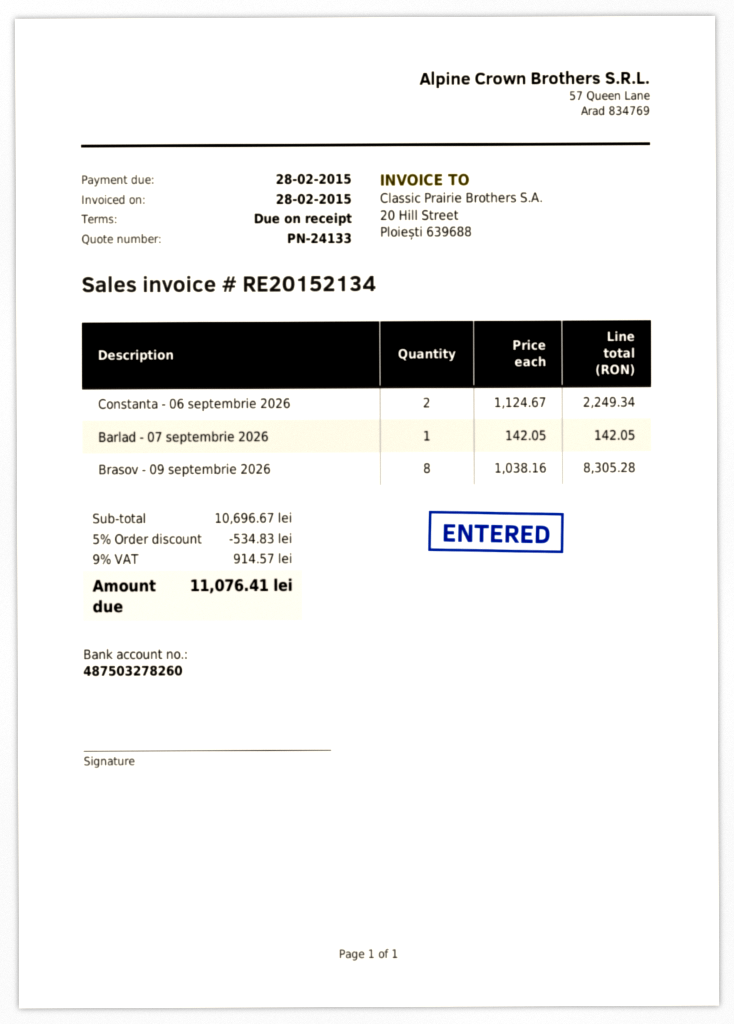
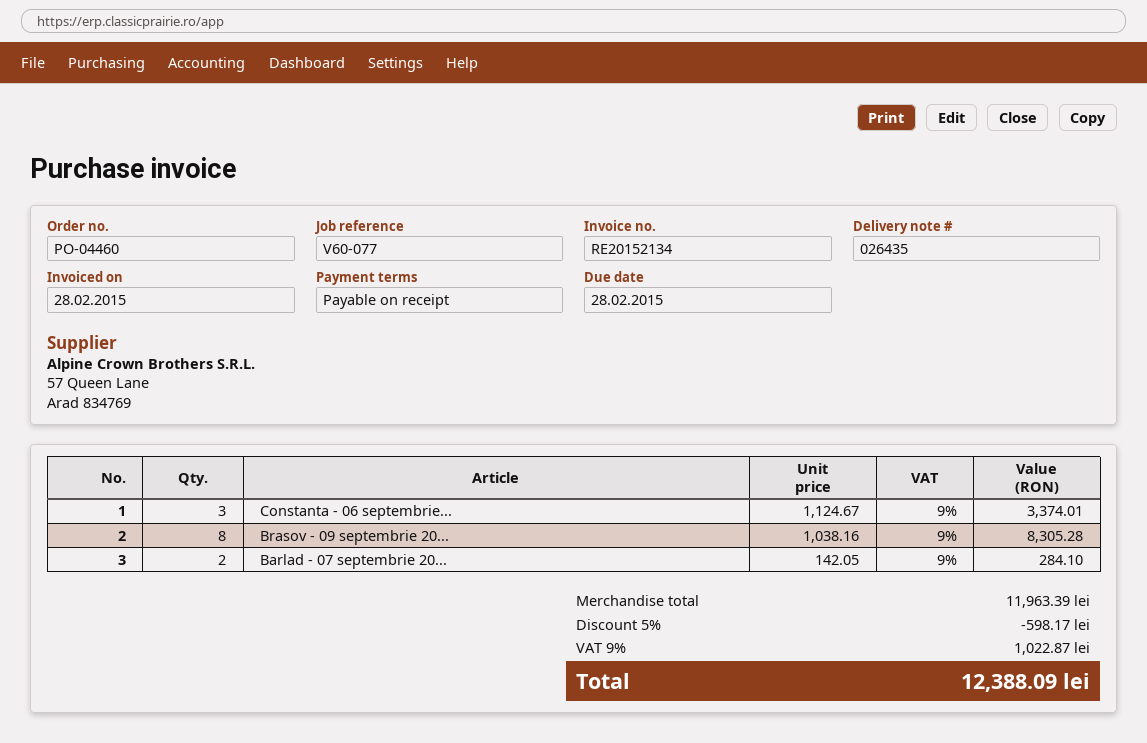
Constanta - 06 septembrie 2026: 2 x 1124.67 = 2249.34 -> 3 x 1124.67 = 3374.01
Barlad - 07 septembrie 2026: 1 x 142.05 = 142.05 -> 2 x 142.05 = 284.10
subtotal: 10696.67 -> 11963.39
discount: 5% = 534.83 -> 5% = 598.17
tax: 9% = 914.57 -> 9% = 1022.87
total: 11076.41 -> 12388.09

